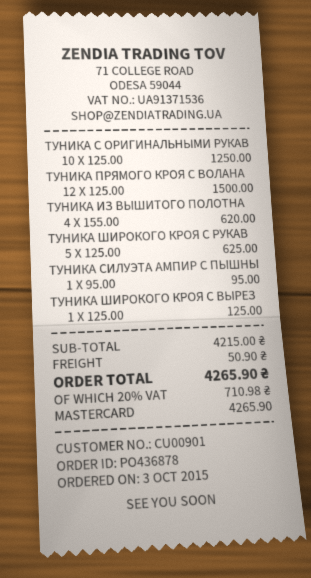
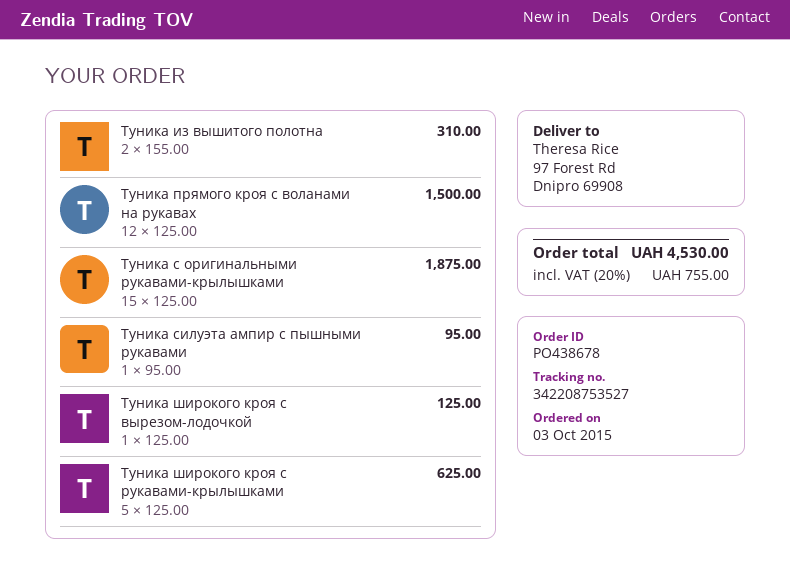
order number: PO436878 -> PO438678
ТУНИКА С ОРИГИНАЛЬНЫМИ РУКАВ: 10 x 125.00 = 1250.00 -> 15 x 125.00 = 1875.00
ТУНИКА ИЗ ВЫШИТОГО ПОЛОТНА: 4 x 155.00 = 620.00 -> 2 x 155.00 = 310.00
shipping: 50.90 -> none
tax: 20% = 710.98 -> 20% = 755.00
total: 4265.90 -> 4530.00

